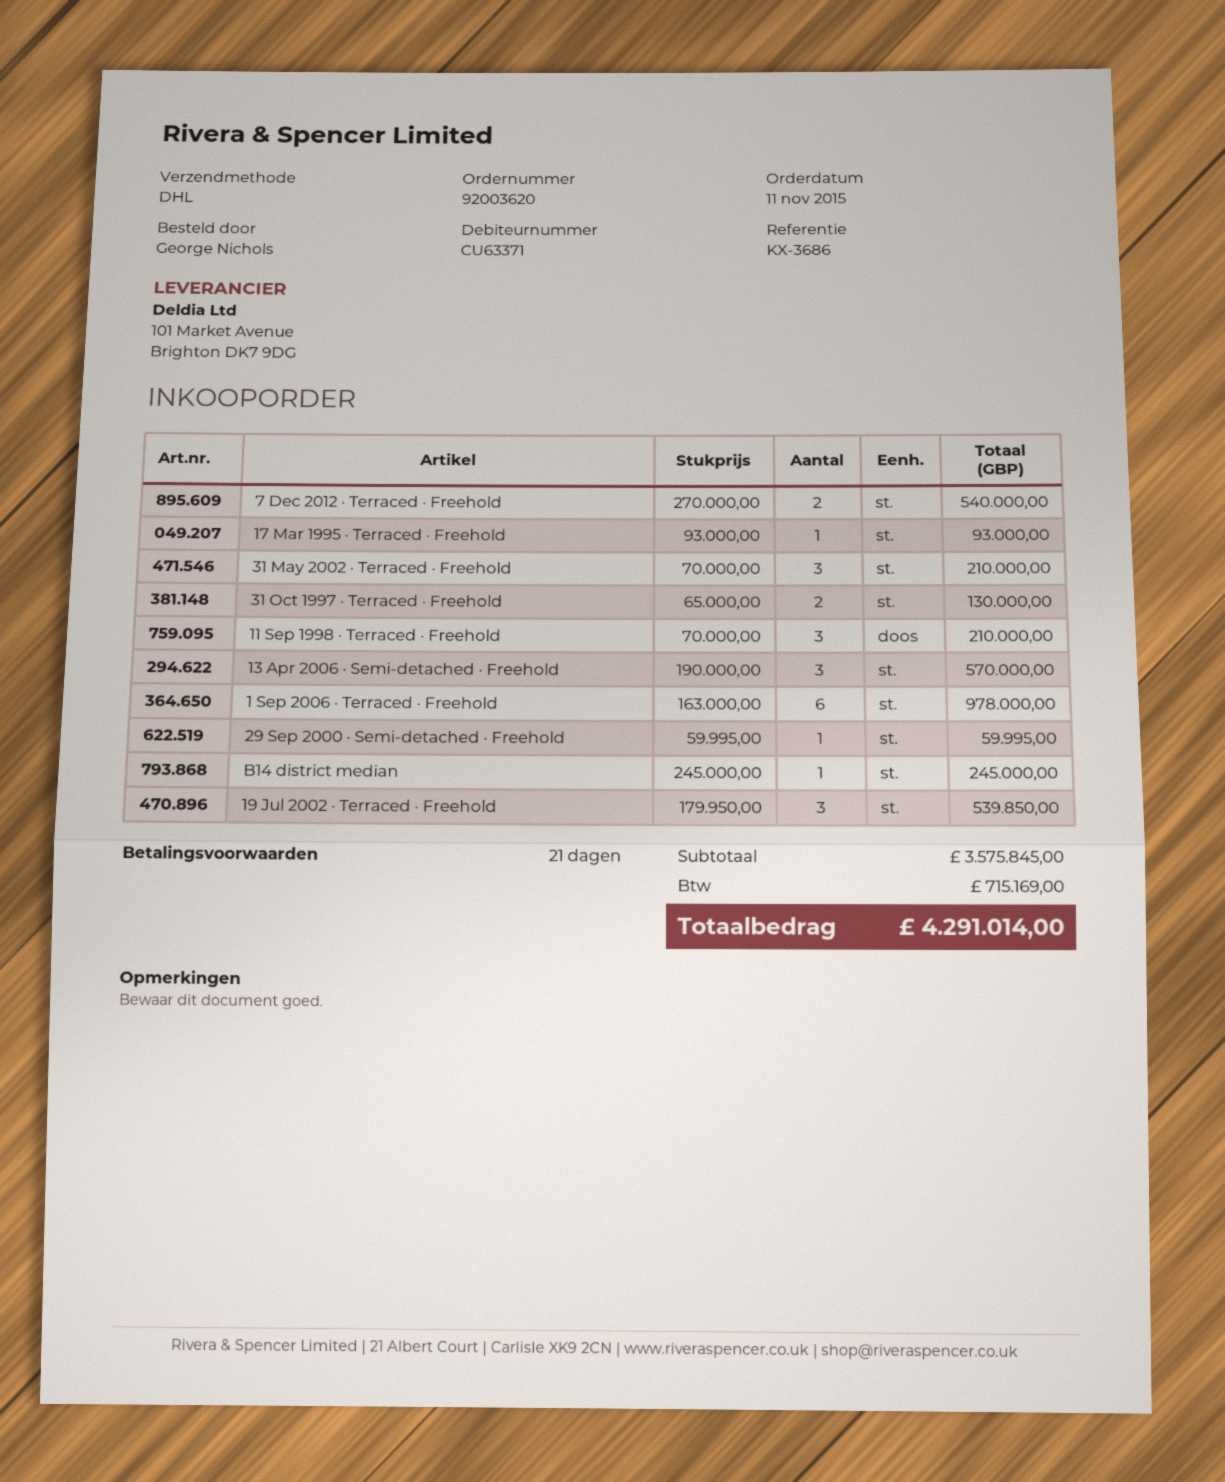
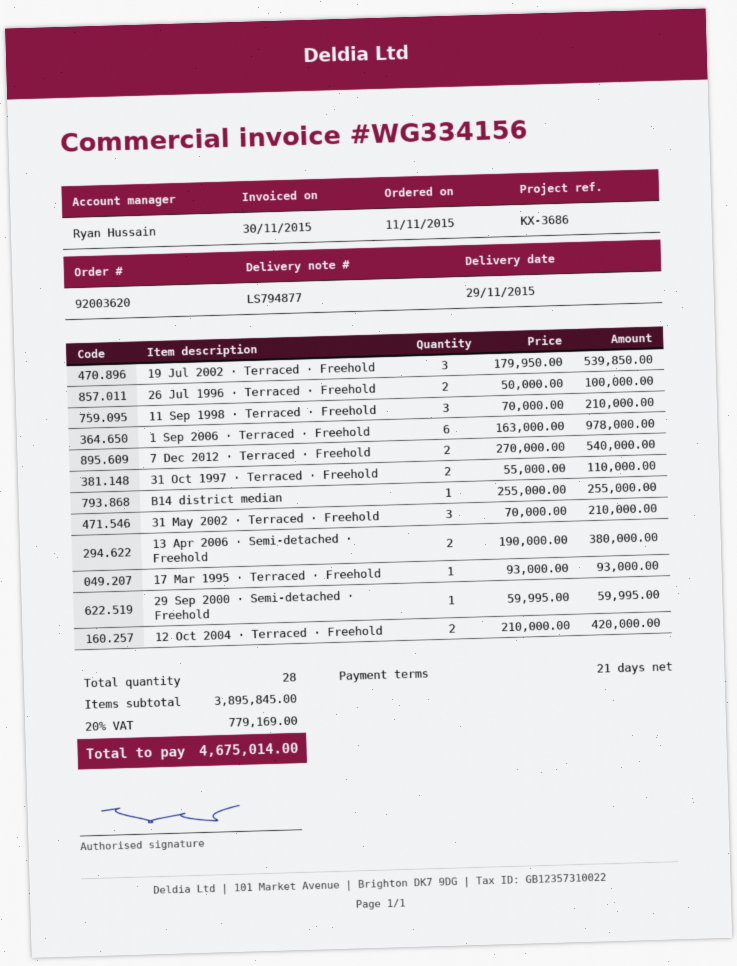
31 Oct 1997 · Terraced · Freehold: 2 x 65000.00 = 130000.00 -> 2 x 55000.00 = 110000.00
13 Apr 2006 · Semi-detached · Freehold: 3 x 190000.00 = 570000.00 -> 2 x 190000.00 = 380000.00
B14 district median: 1 x 245000.00 = 245000.00 -> 1 x 255000.00 = 255000.00
26 Jul 1996 · Terraced · Freehold: none -> 2 x 50000.00 = 100000.00
12 Oct 2004 · Terraced · Freehold: none -> 2 x 210000.00 = 420000.00
subtotal: 3575845.00 -> 3895845.00
tax: 715169.00 -> 779169.00
total: 4291014.00 -> 4675014.00

